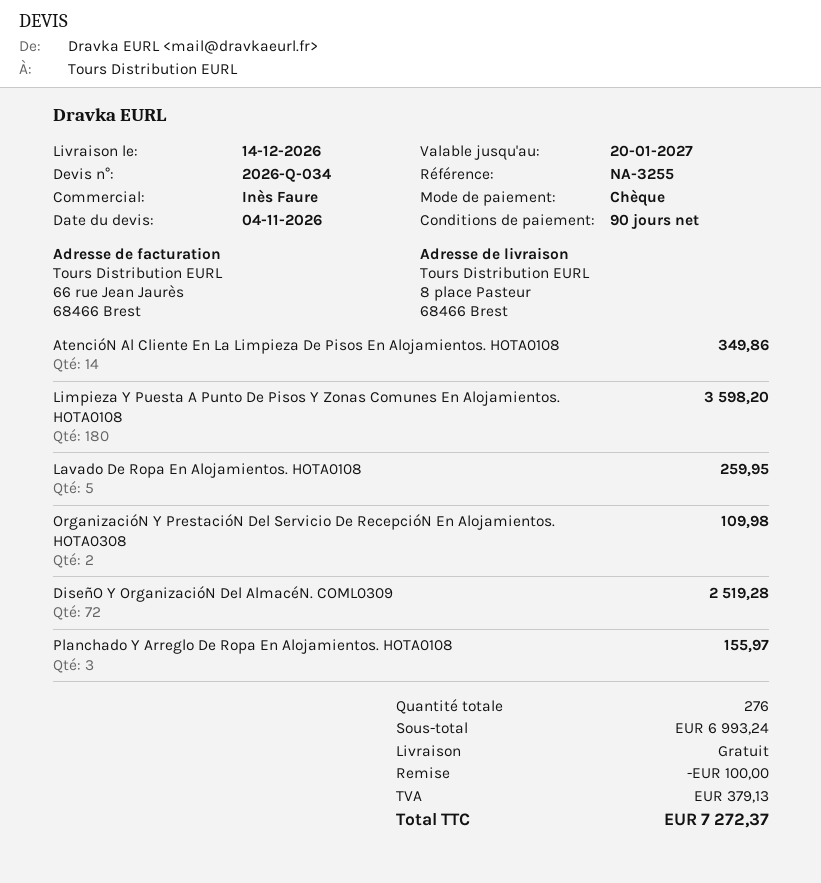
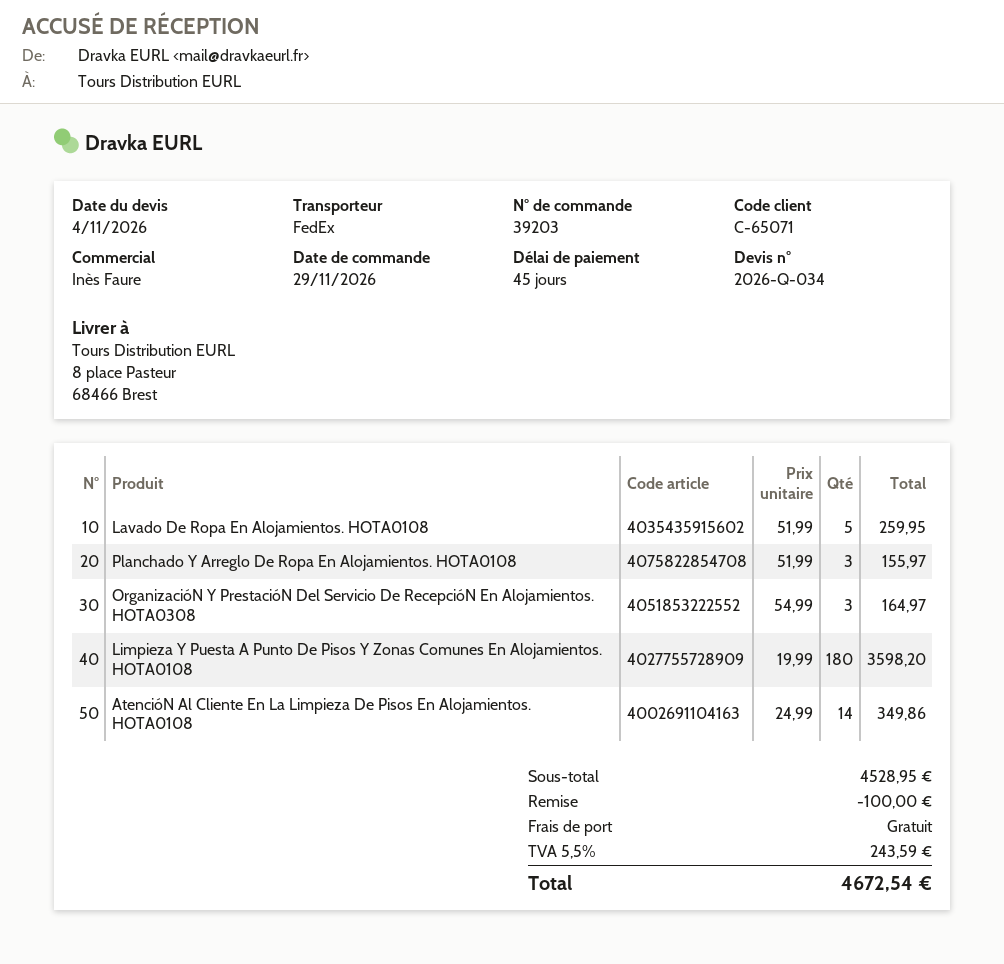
payment terms: 90 days -> 45 days
OrganizacióN Y PrestacióN Del Servicio De RecepcióN En Alojamientos. HOTA0308: 2 for 109.98 -> 3 for 164.97
DiseñO Y OrganizacióN Del AlmacéN. COML0309: 72 for 2519.28 -> none
subtotal: 6993.24 -> 4528.95
tax: 379.13 -> 243.59
total: 7272.37 -> 4672.54

